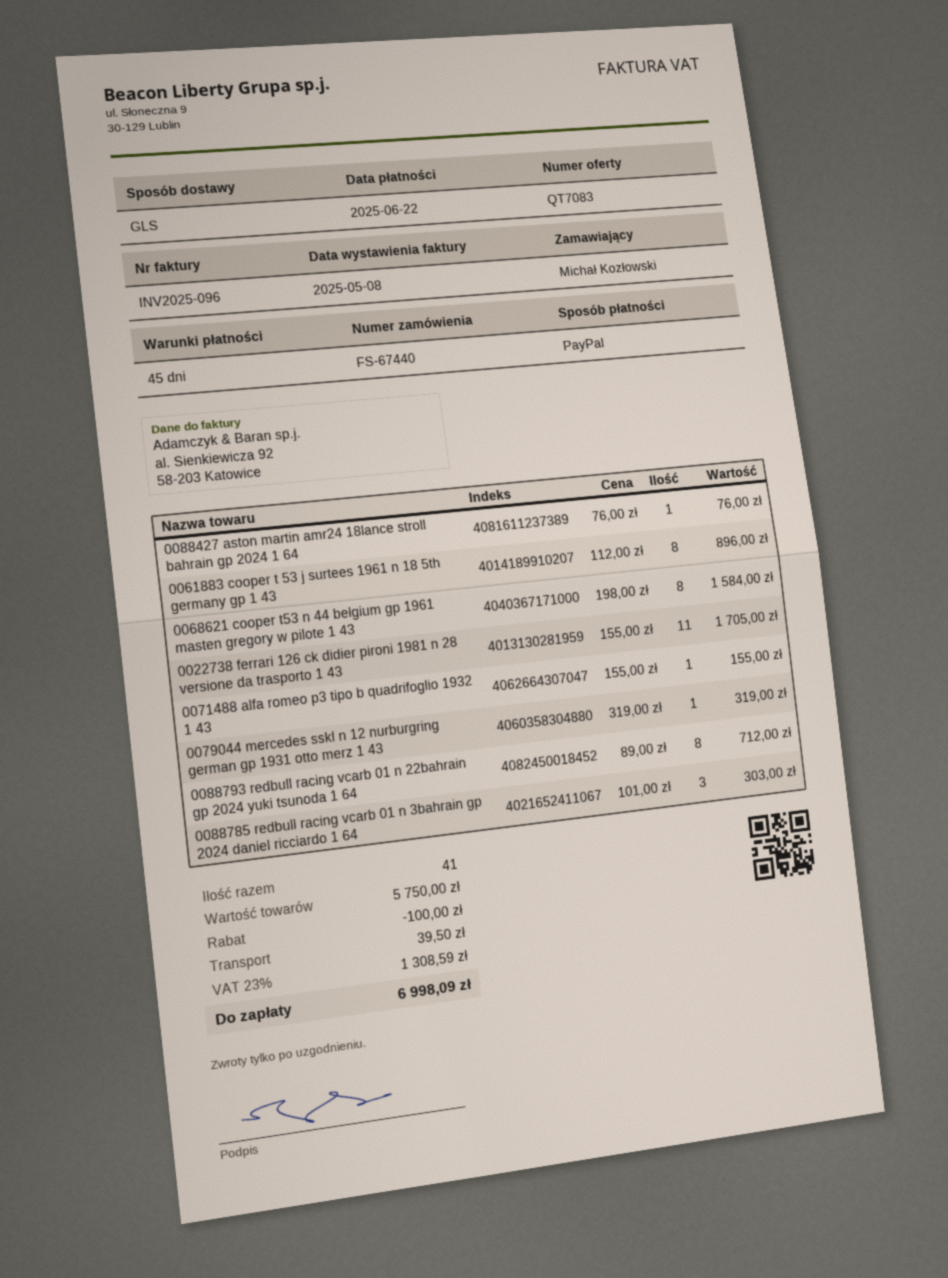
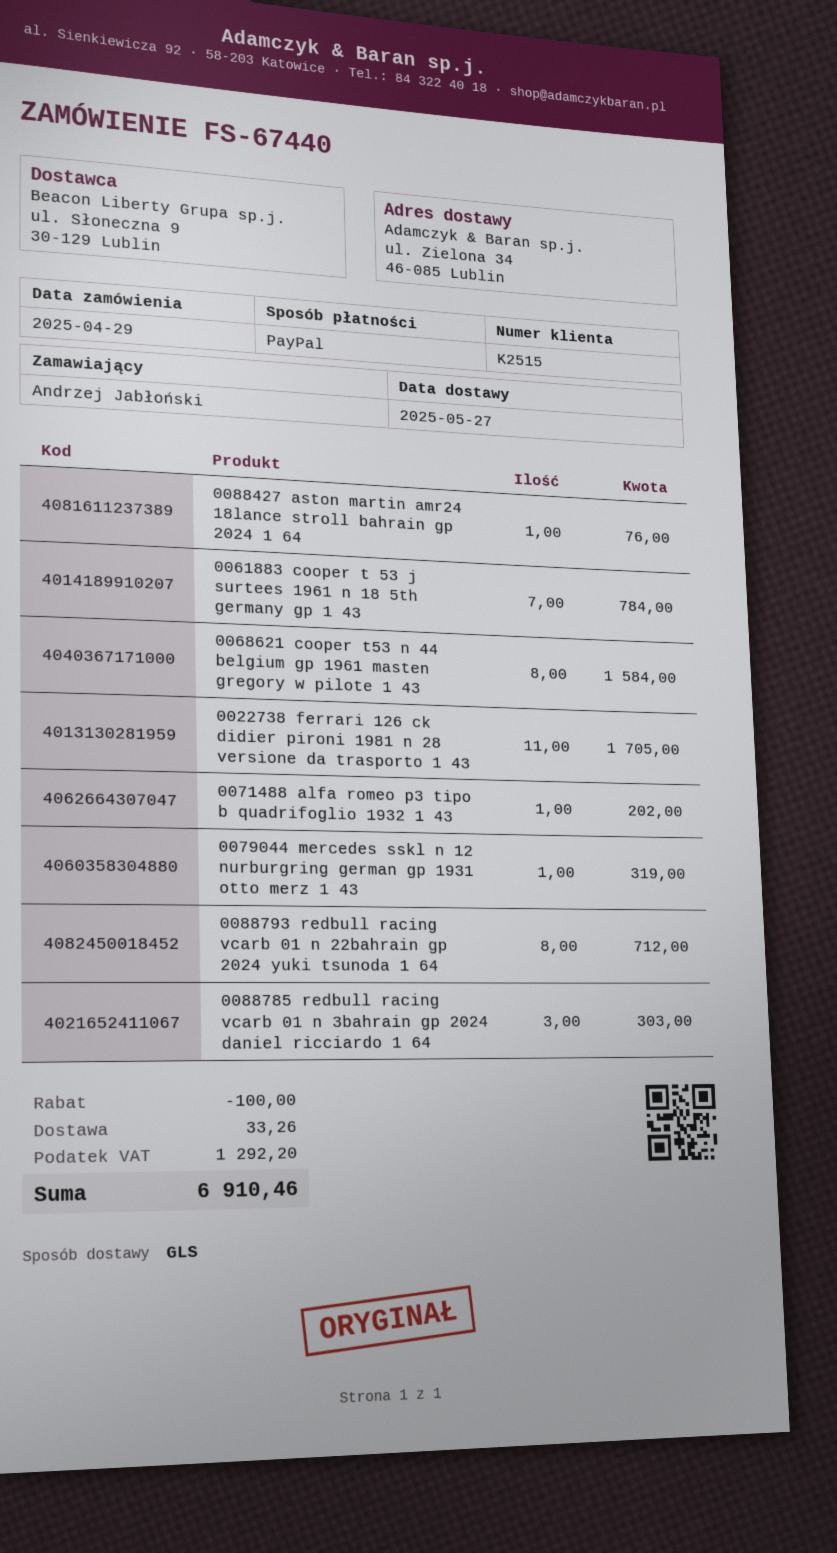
ordered by: Michał Kozłowski -> Andrzej Jabłoński
0061883 cooper t 53 j surtees 1961 n 18 5th germany gp 1 43: 8 for 896.00 -> 7 for 784.00
0071488 alfa romeo p3 tipo b quadrifoglio 1932 1 43: 1 for 155.00 -> 1 for 202.00
shipping: 39.50 -> 33.26
tax: 1308.59 -> 1292.20
total: 6998.09 -> 6910.46

